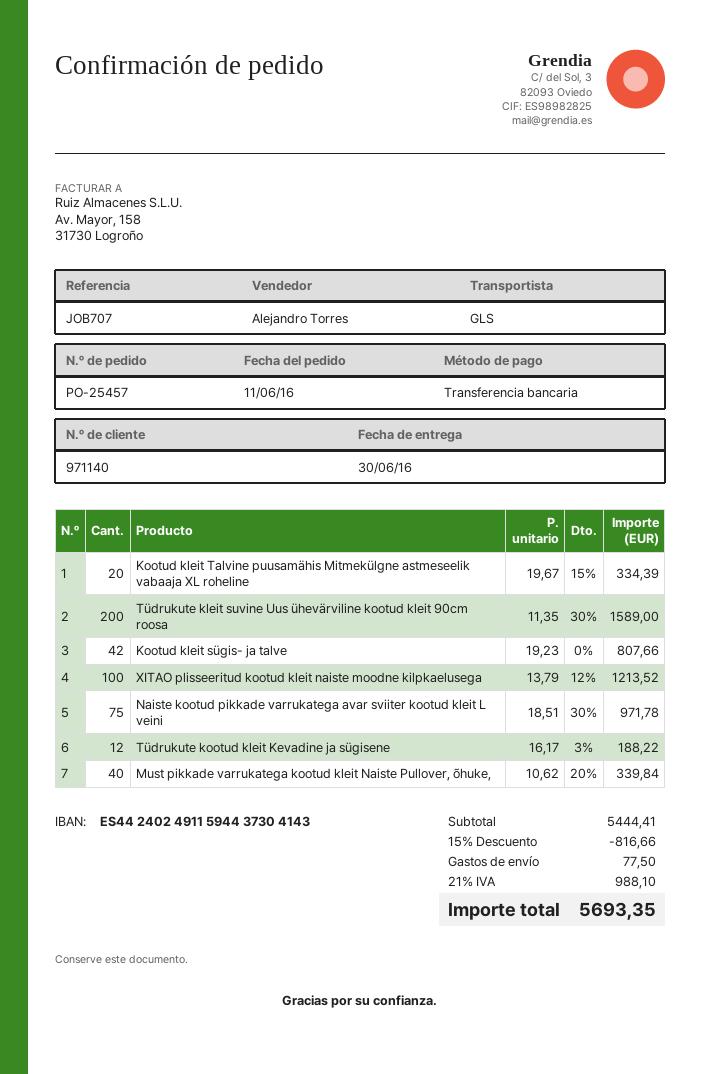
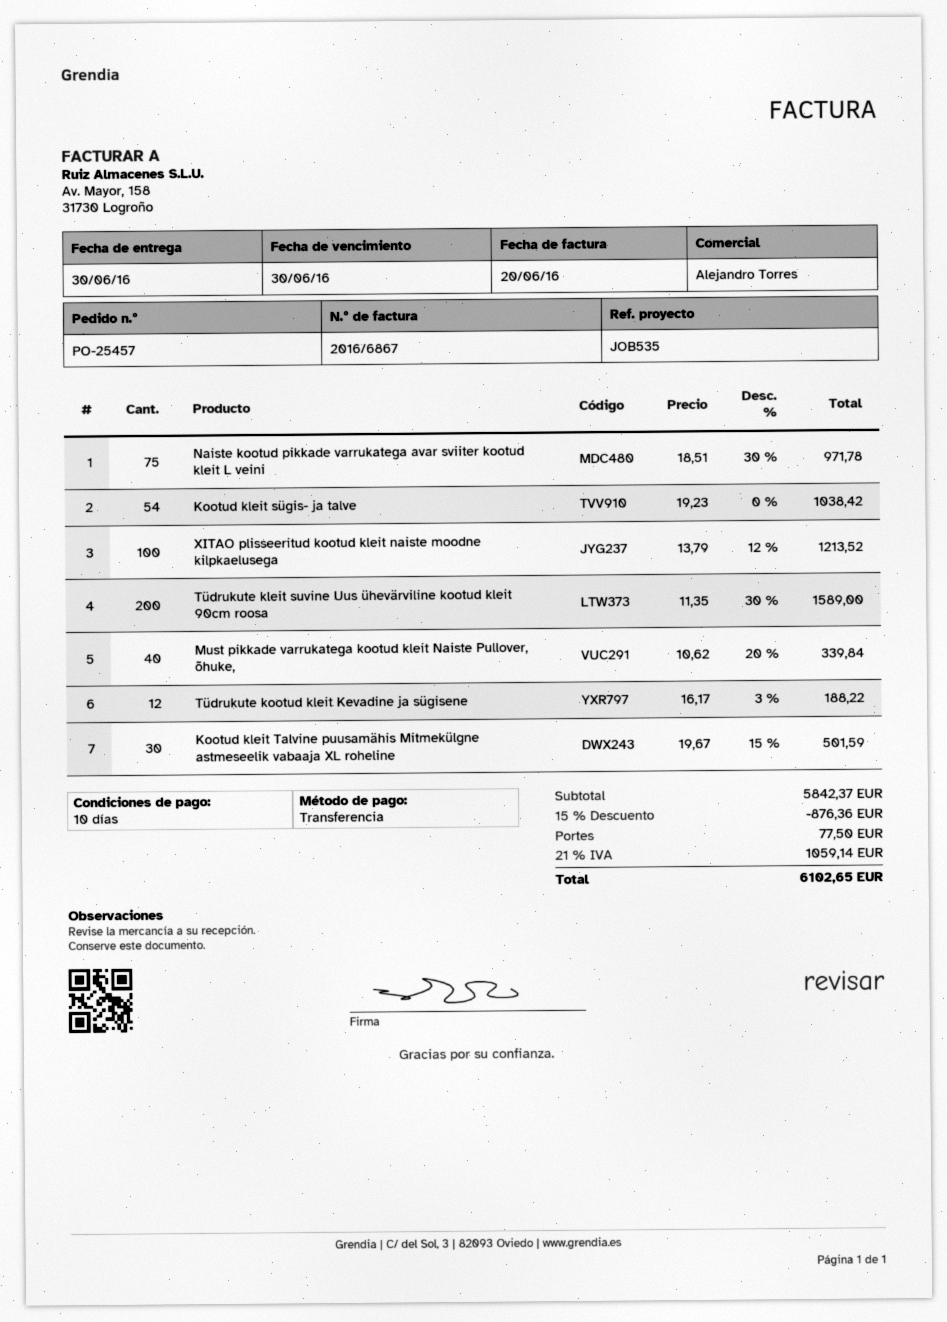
reference: JOB707 -> JOB535
Kootud kleit Talvine puusamähis Mitmekülgne astmeseelik vabaaja XL roheline: 20 x 19.67 - 15% = 334.39 -> 30 x 19.67 - 15% = 501.59
Kootud kleit sügis- ja talve: 42 x 19.23 = 807.66 -> 54 x 19.23 = 1038.42
subtotal: 5444.41 -> 5842.37
discount: 15% = 816.66 -> 15% = 876.36
tax: 21% = 988.10 -> 21% = 1059.14
total: 5693.35 -> 6102.65

